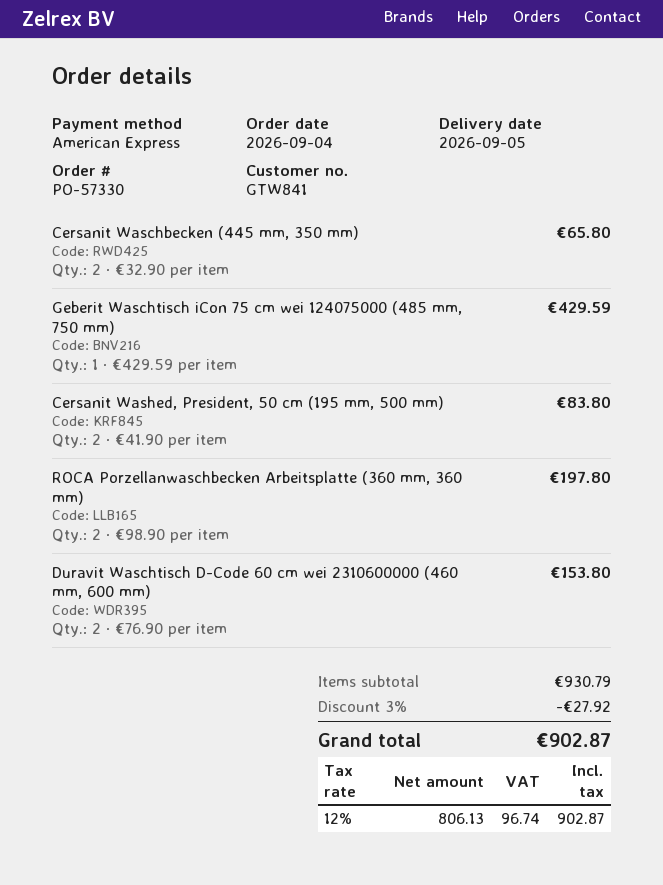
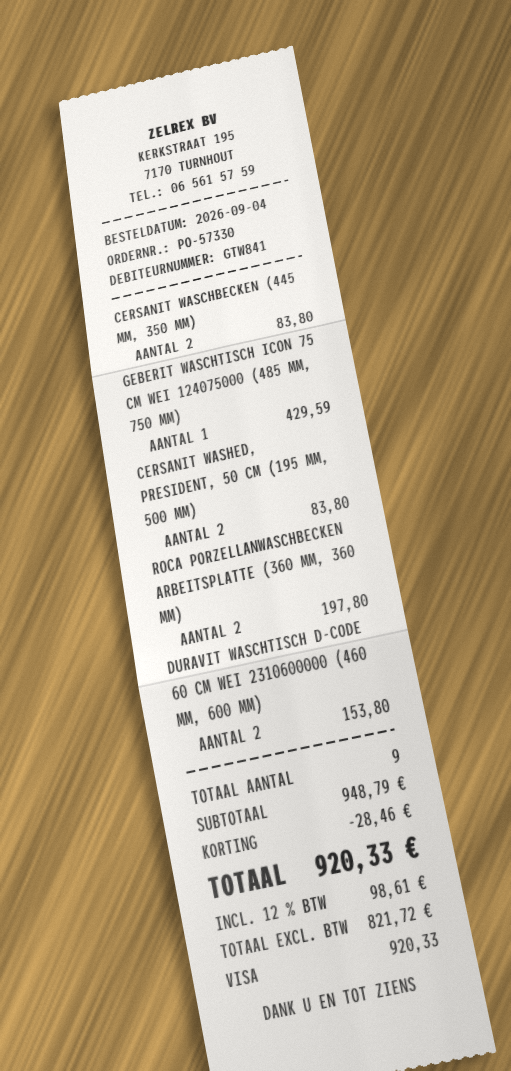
payment method: American Express -> Visa
Cersanit Waschbecken (445 mm, 350 mm): 2 for 65.80 -> 2 for 83.80
subtotal: 930.79 -> 948.79
discount: 27.92 -> 28.46
net: 806.13 -> 821.72
tax: 12% = 96.74 -> 12% = 98.61
total: 902.87 -> 920.33

